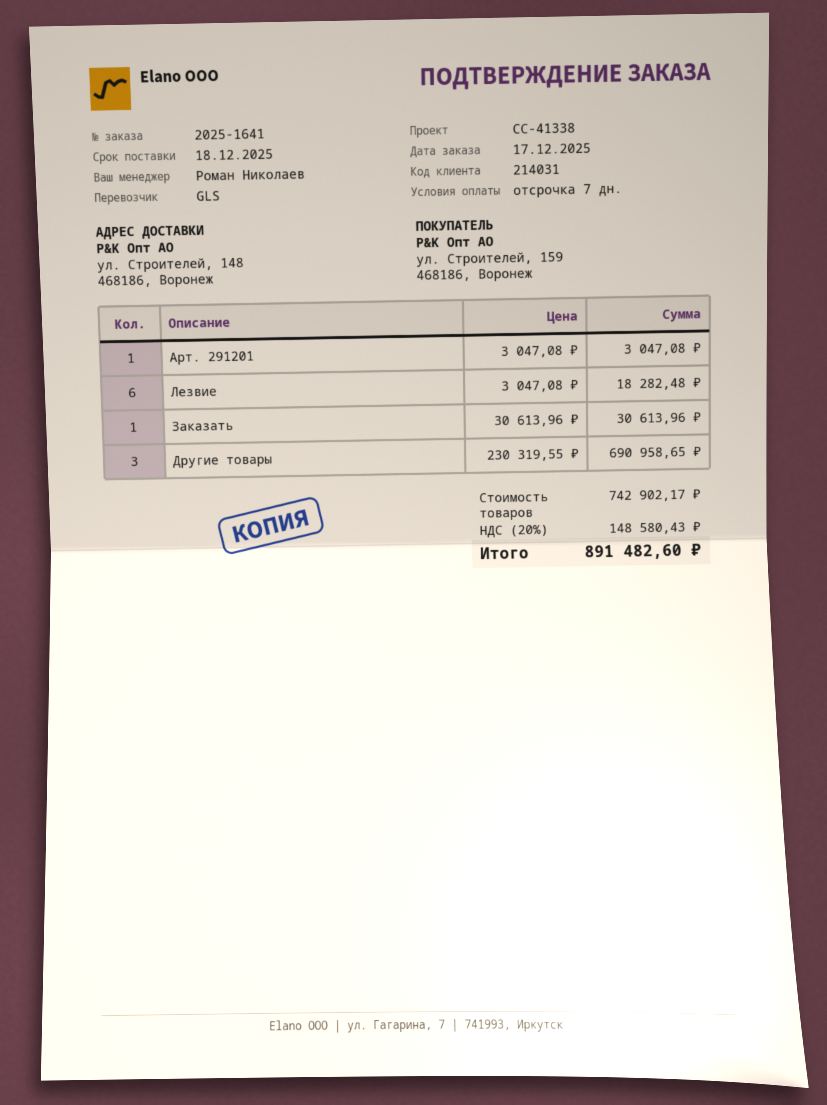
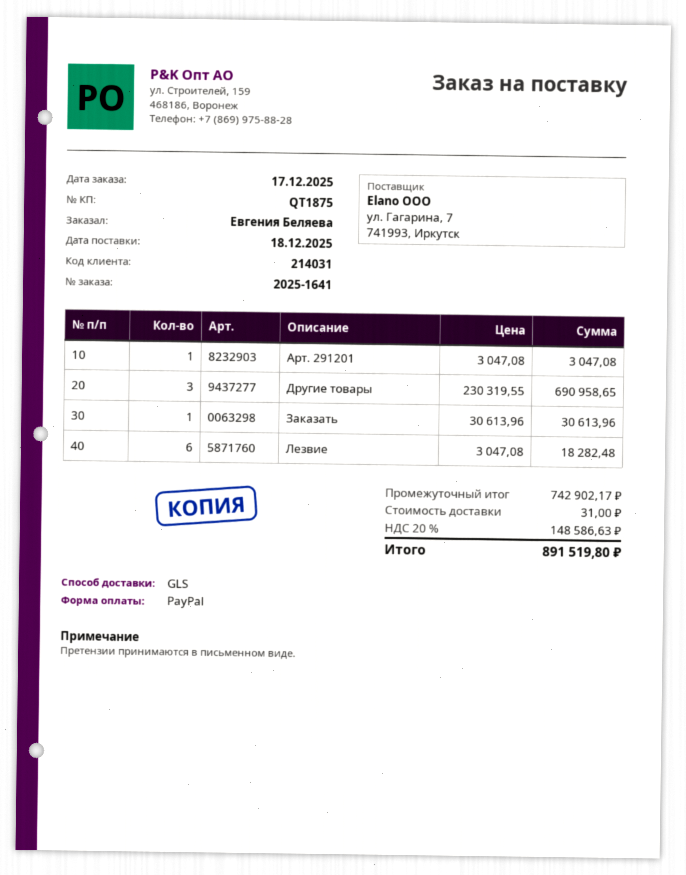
shipping: none -> 31.00
tax: 20% = 148580.43 -> 20% = 148586.63
total: 891482.60 -> 891519.80

